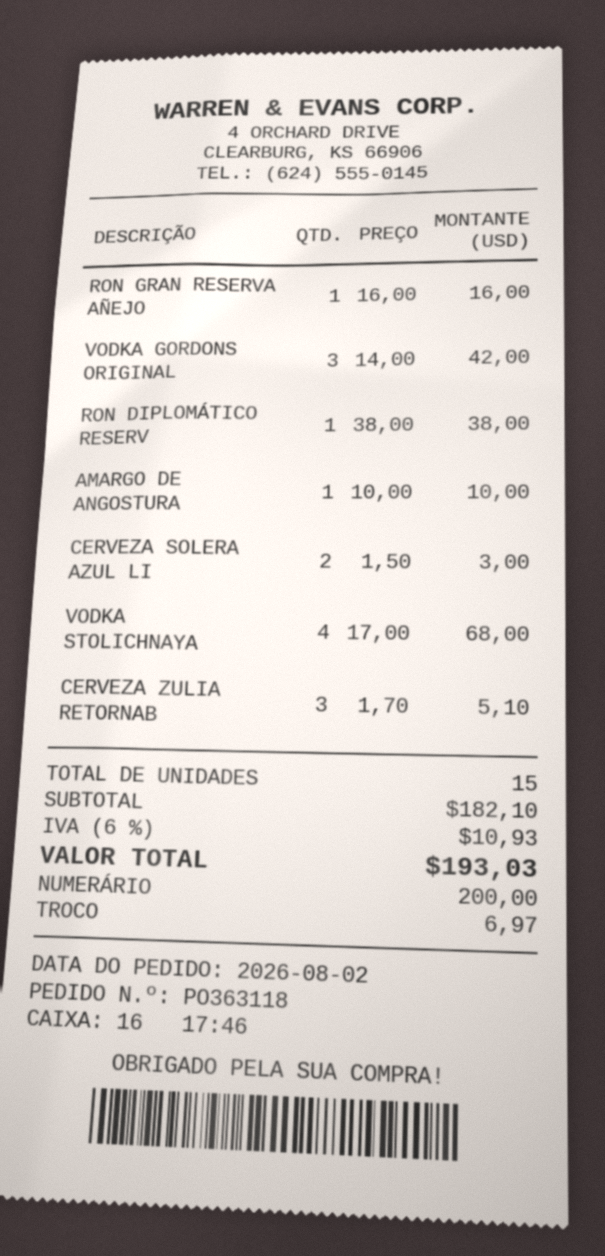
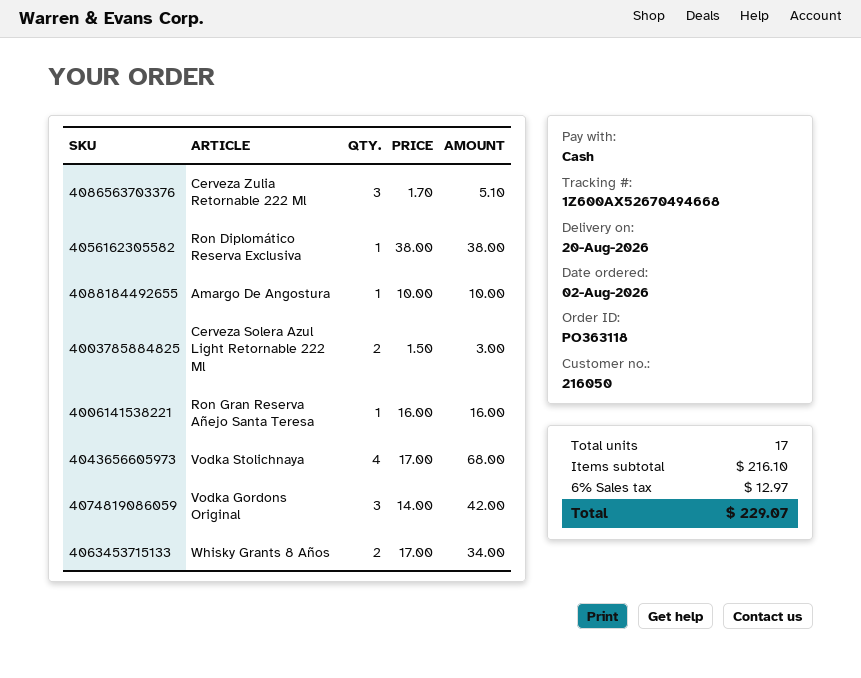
Whisky Grants 8 Años: none -> 2 x 17.00 = 34.00
total quantity: 15 -> 17
subtotal: 182.10 -> 216.10
tax: 6% = 10.93 -> 6% = 12.97
total: 193.03 -> 229.07

